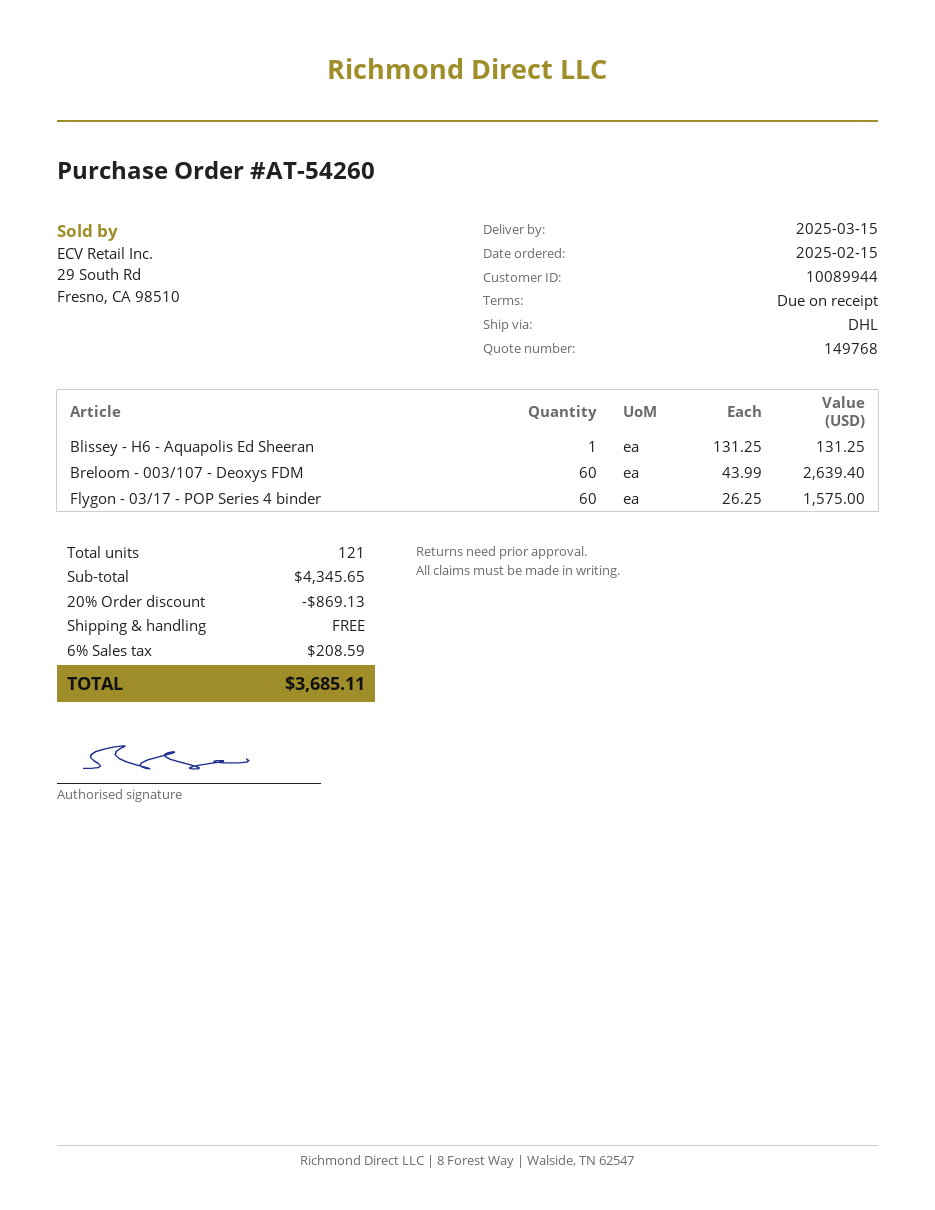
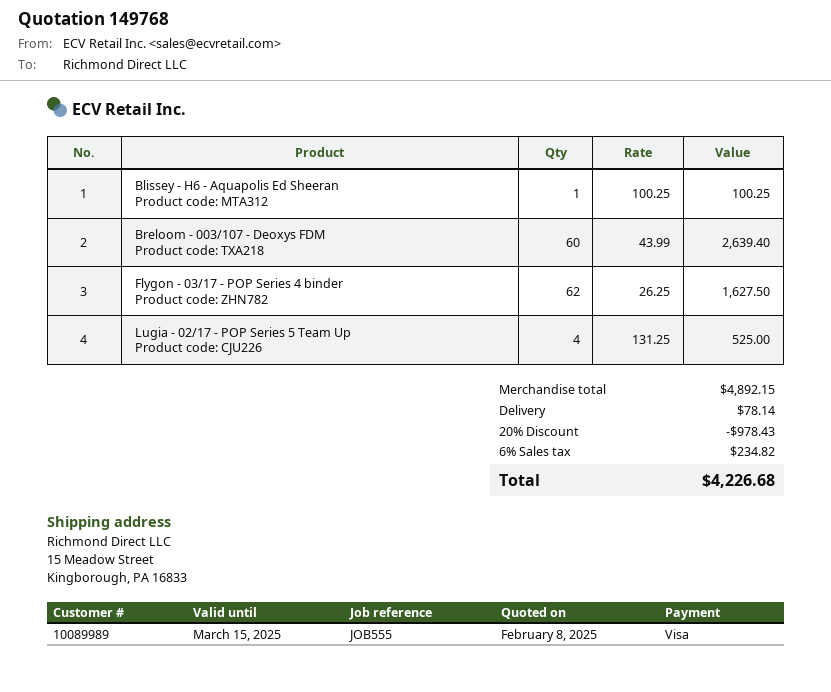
customer number: 10089944 -> 10089989
Blissey - H6 - Aquapolis Ed Sheeran: 1 x 131.25 = 131.25 -> 1 x 100.25 = 100.25
Flygon - 03/17 - POP Series 4 binder: 60 x 26.25 = 1575.00 -> 62 x 26.25 = 1627.50
Lugia - 02/17 - POP Series 5 Team Up: none -> 4 x 131.25 = 525.00
subtotal: 4345.65 -> 4892.15
discount: 20% = 869.13 -> 20% = 978.43
shipping: 0.00 -> 78.14
tax: 6% = 208.59 -> 6% = 234.82
total: 3685.11 -> 4226.68

